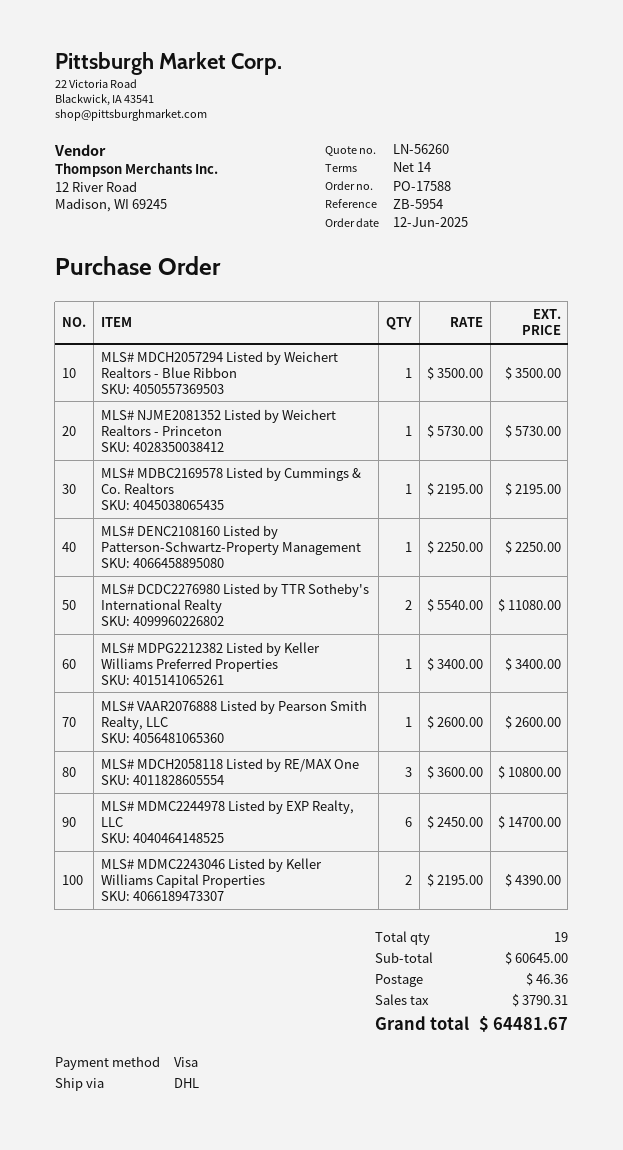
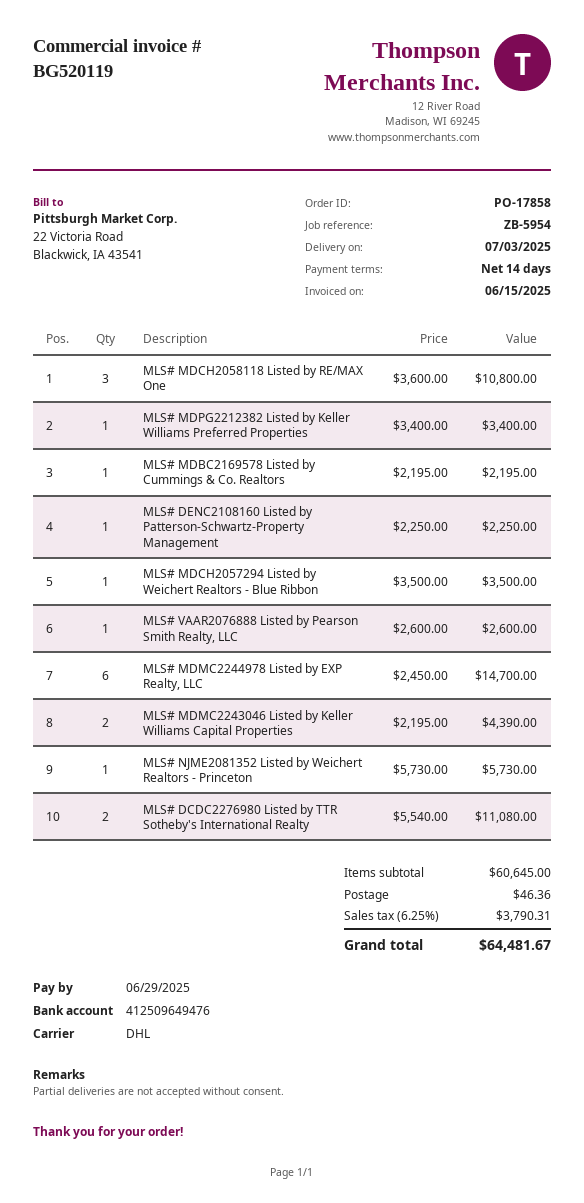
order number: PO-17588 -> PO-17858

